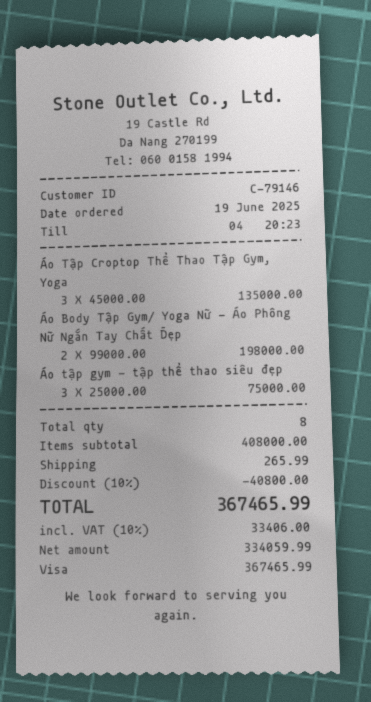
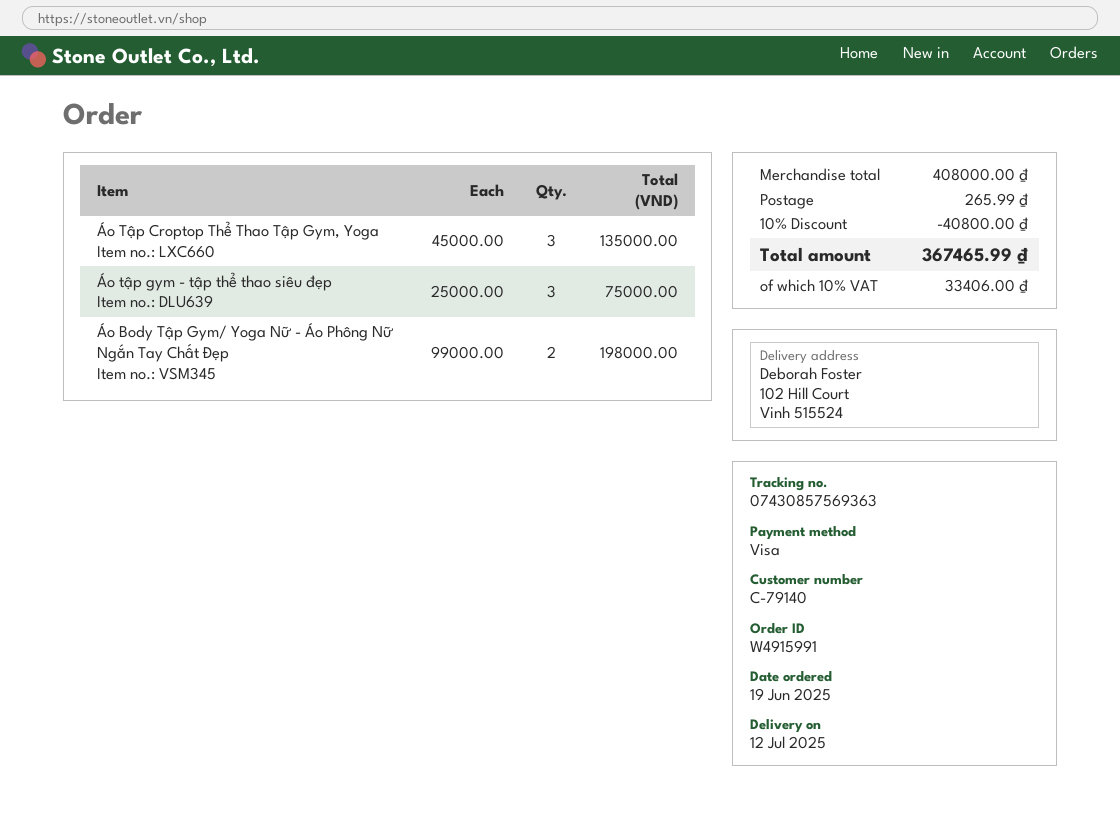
customer number: C-79146 -> C-79140

